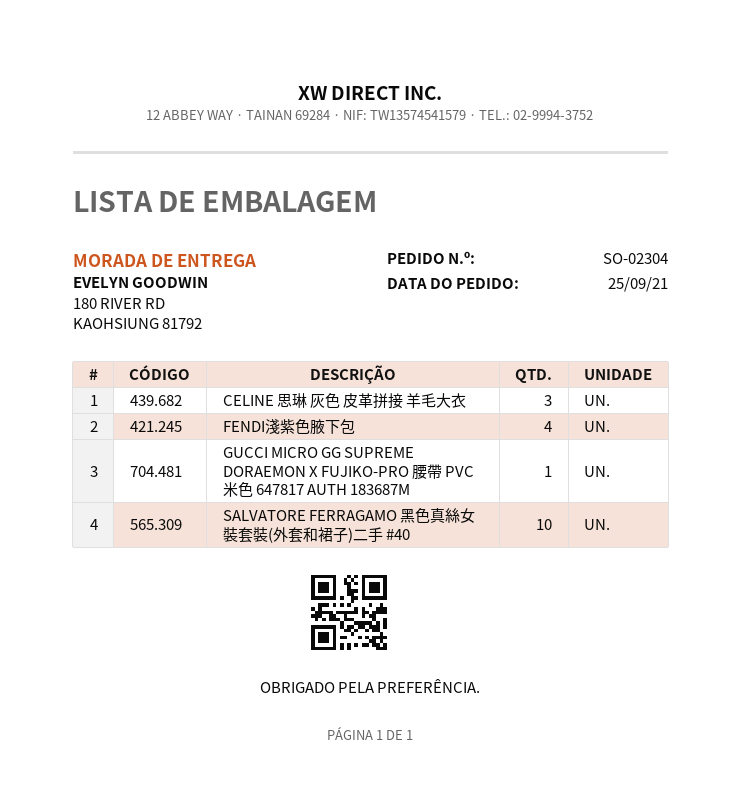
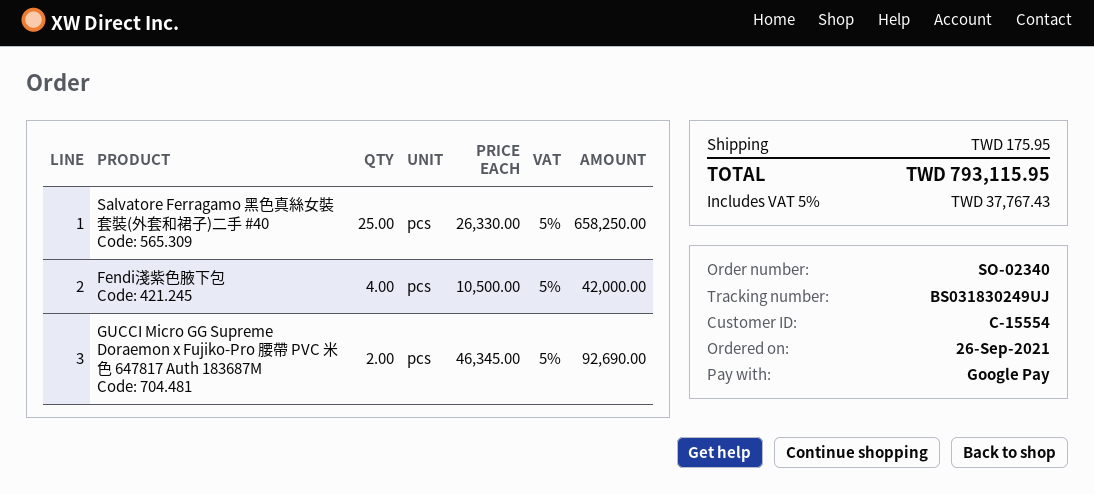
order number: SO-02304 -> SO-02340
order date: 2021-09-25 -> 2021-09-26
CELINE 思琳 灰色 皮革拼接 羊毛大衣: 3 -> none
GUCCI MICRO GG SUPREME DORAEMON X FUJIKO-PRO 腰帶 PVC 米色 647817 AUTH 183687M: 1 -> 2
SALVATORE FERRAGAMO 黑色真絲女裝套裝(外套和裙子)二手 #40: 10 -> 25

